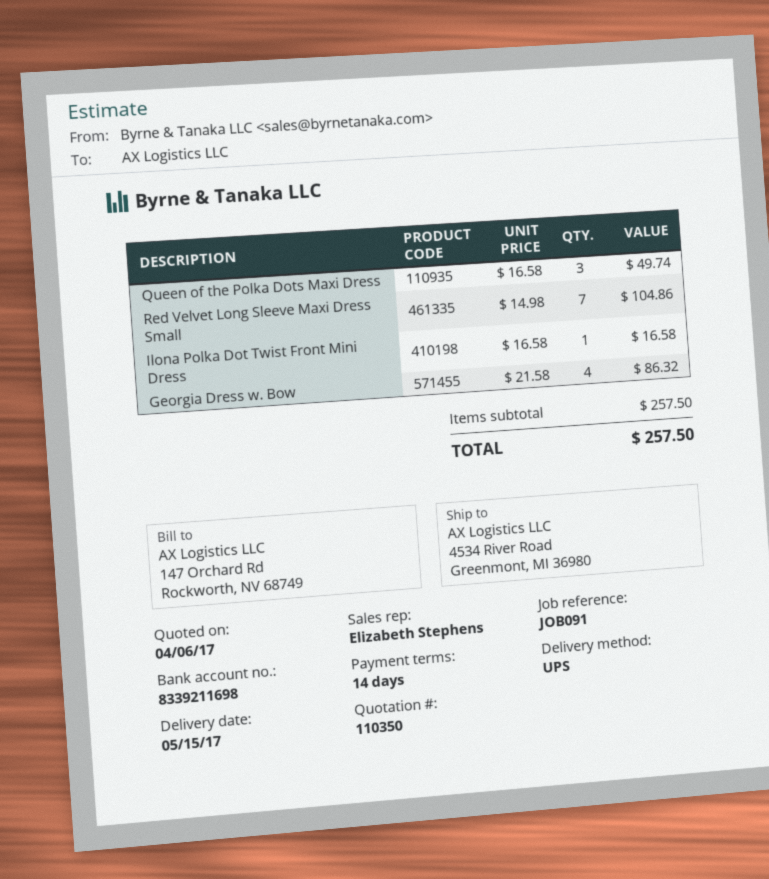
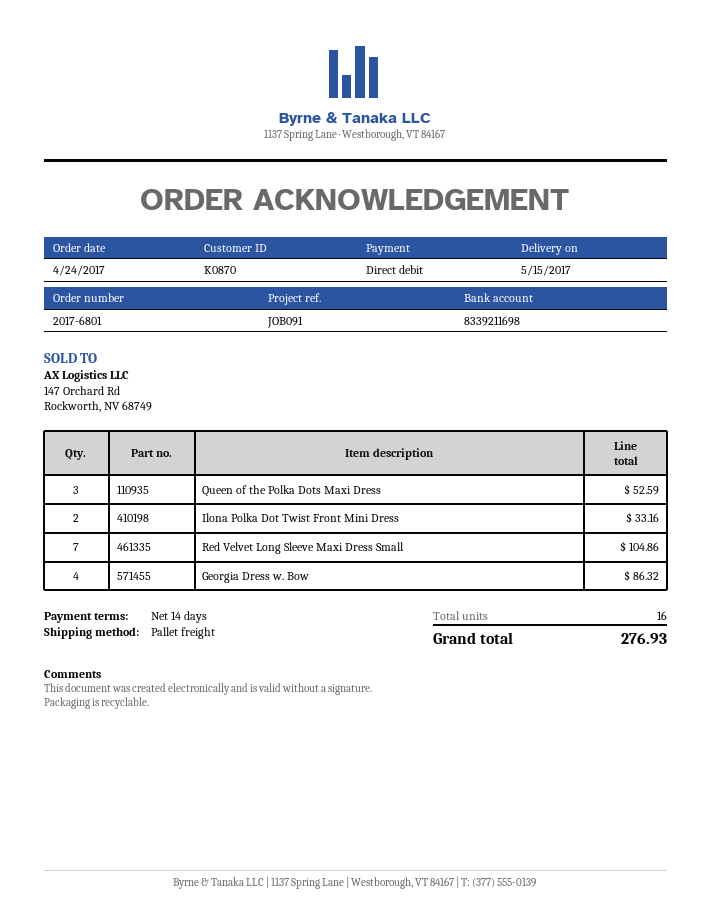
shipping method: UPS -> pallet freight
Queen of the Polka Dots Maxi Dress: 3 for 49.74 -> 3 for 52.59
Ilona Polka Dot Twist Front Mini Dress: 1 for 16.58 -> 2 for 33.16
total: 257.50 -> 276.93

